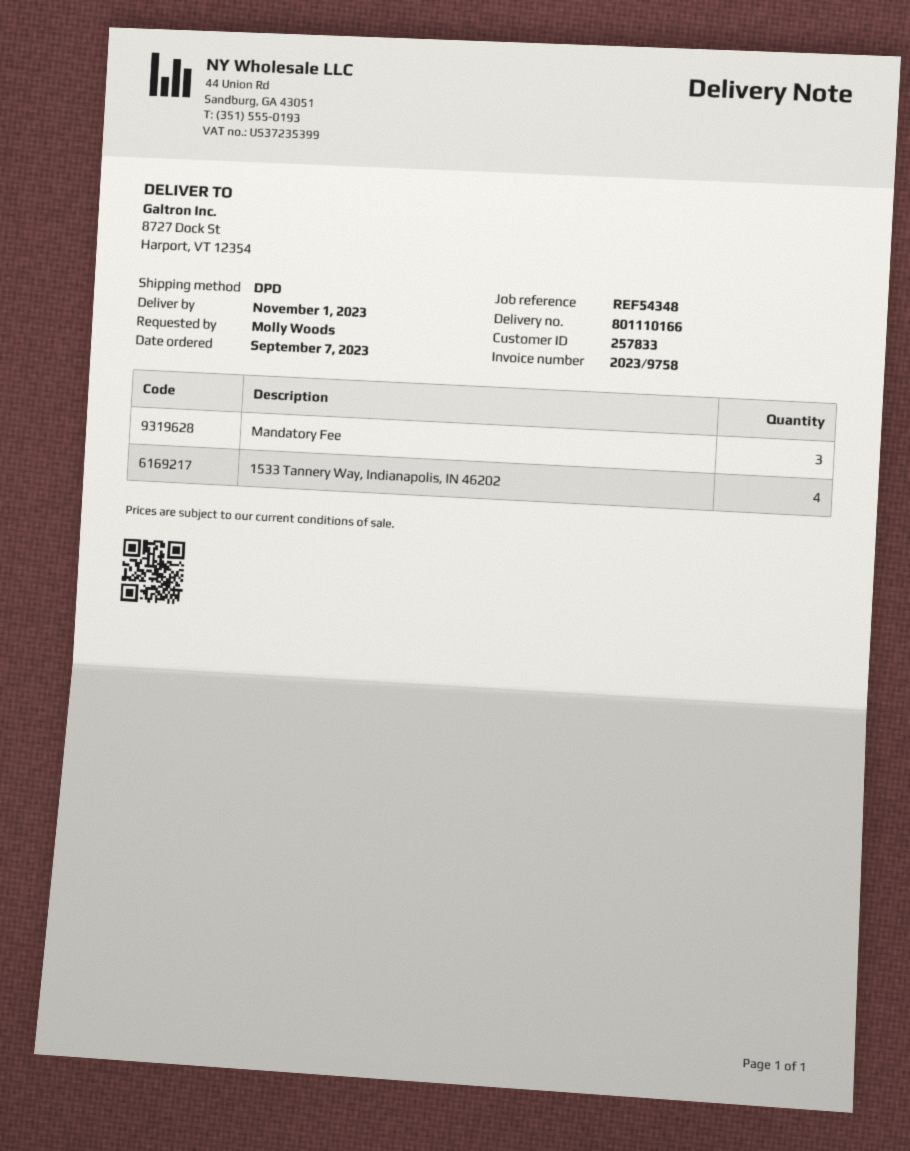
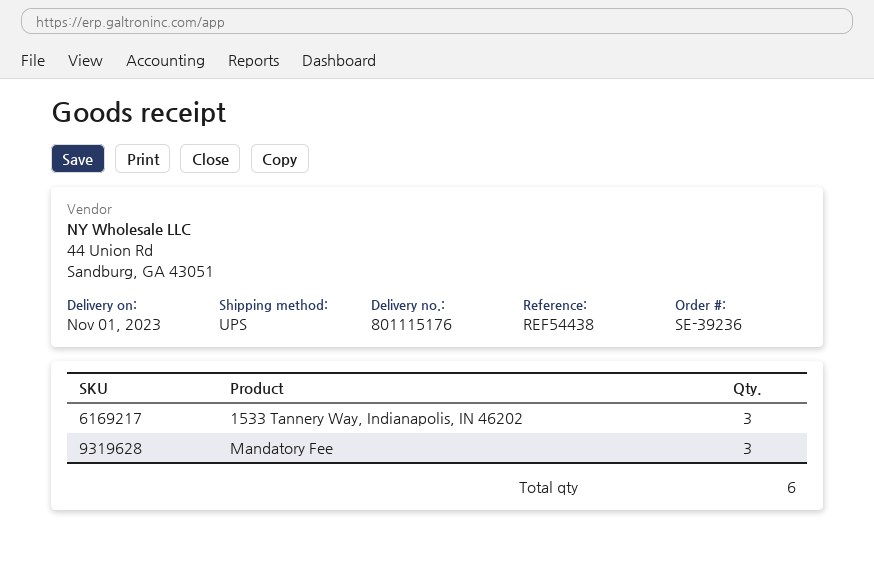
delivery note number: 801110166 -> 801115176
reference: REF54348 -> REF54438
shipping method: DPD -> UPS
1533 Tannery Way, Indianapolis, IN 46202: 4 -> 3

